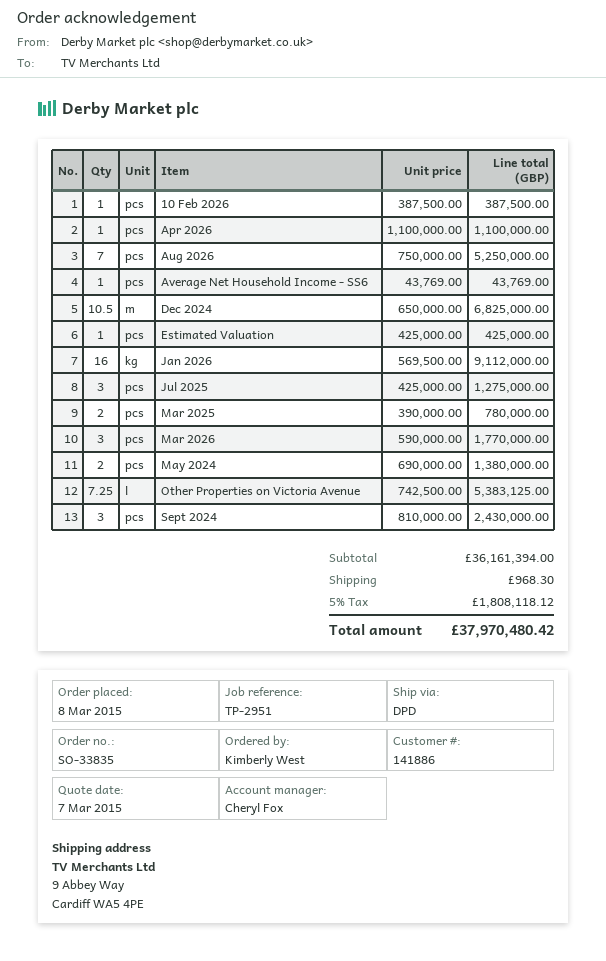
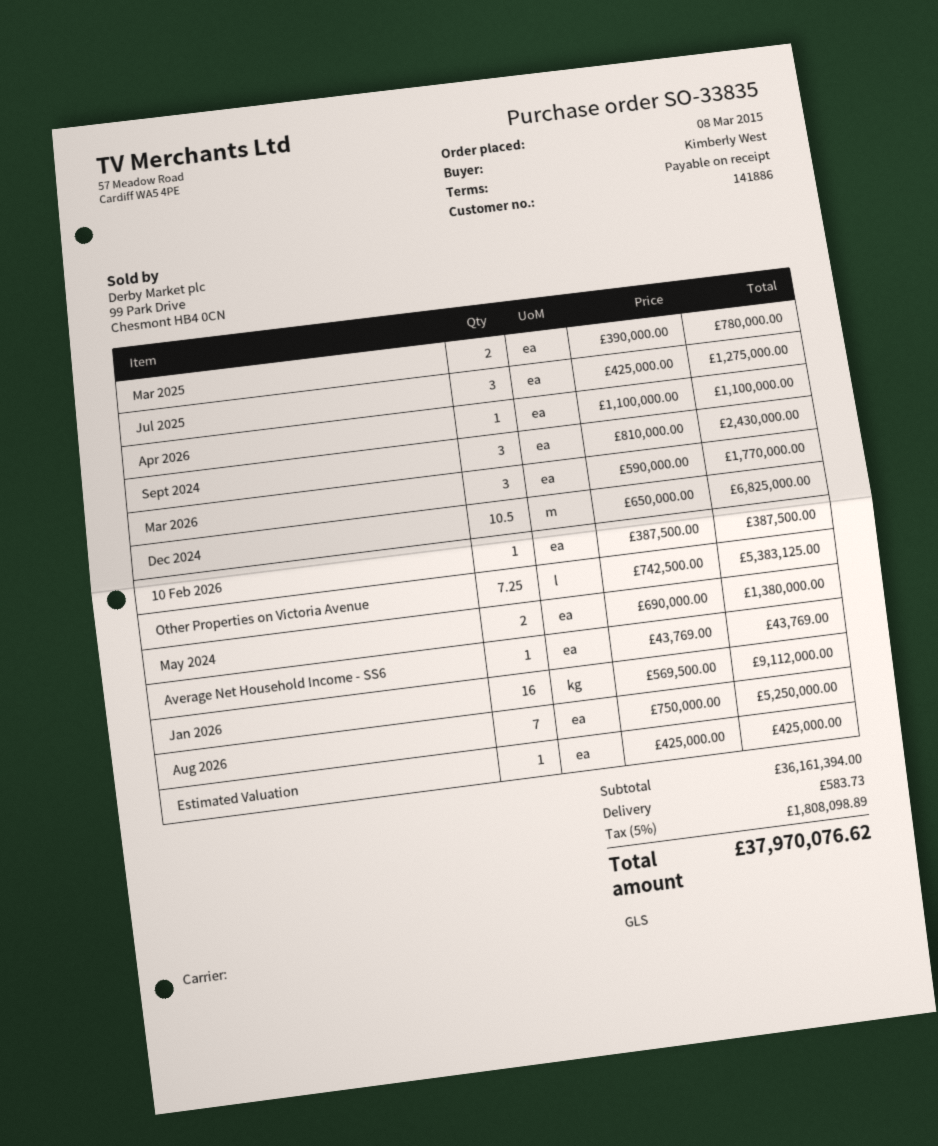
shipping method: DPD -> GLS
shipping: 968.30 -> 583.73
tax: 5% = 1808118.12 -> 5% = 1808098.89
total: 37970480.42 -> 37970076.62

